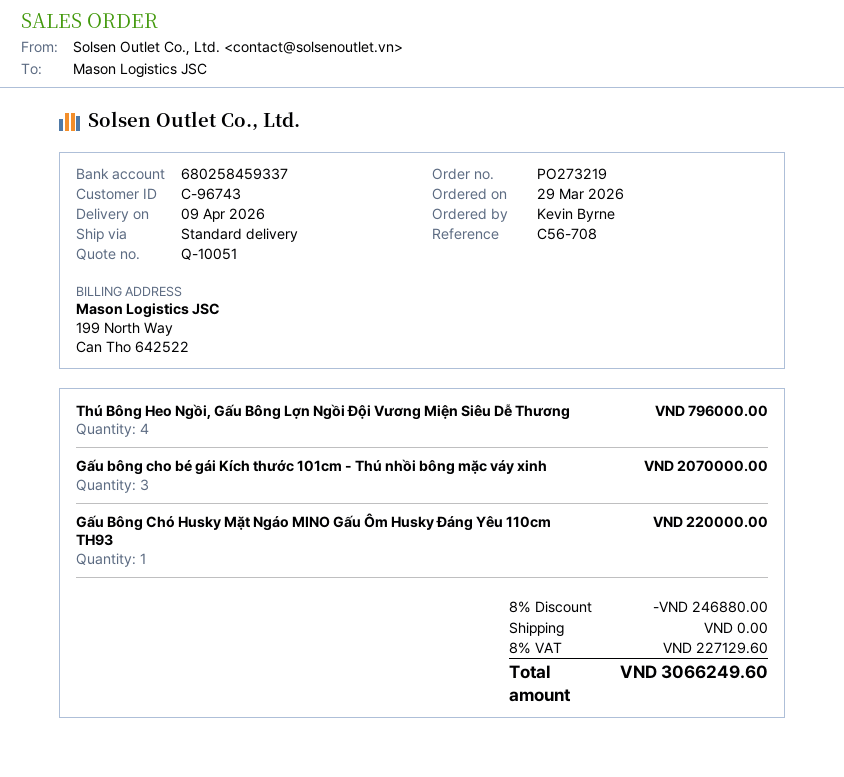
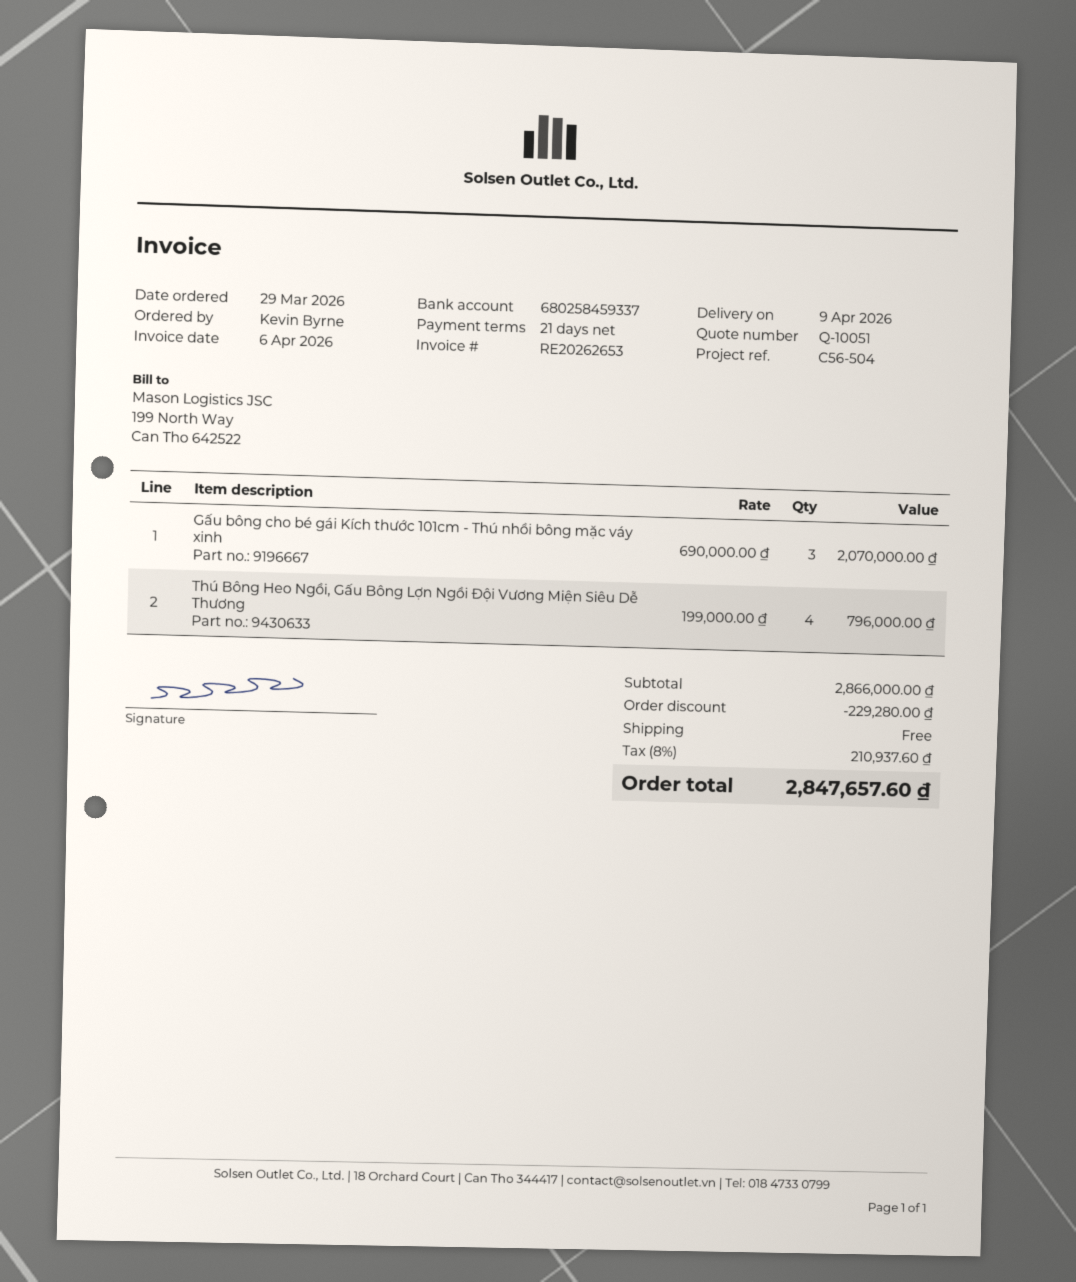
reference: C56-708 -> C56-504
Gấu Bông Chó Husky Mặt Ngáo MINO Gấu Ôm Husky Đáng Yêu 110cm TH93: 1 for 220000.00 -> none
discount: 246880.00 -> 229280.00
tax: 8% = 227129.60 -> 8% = 210937.60
total: 3066249.60 -> 2847657.60

